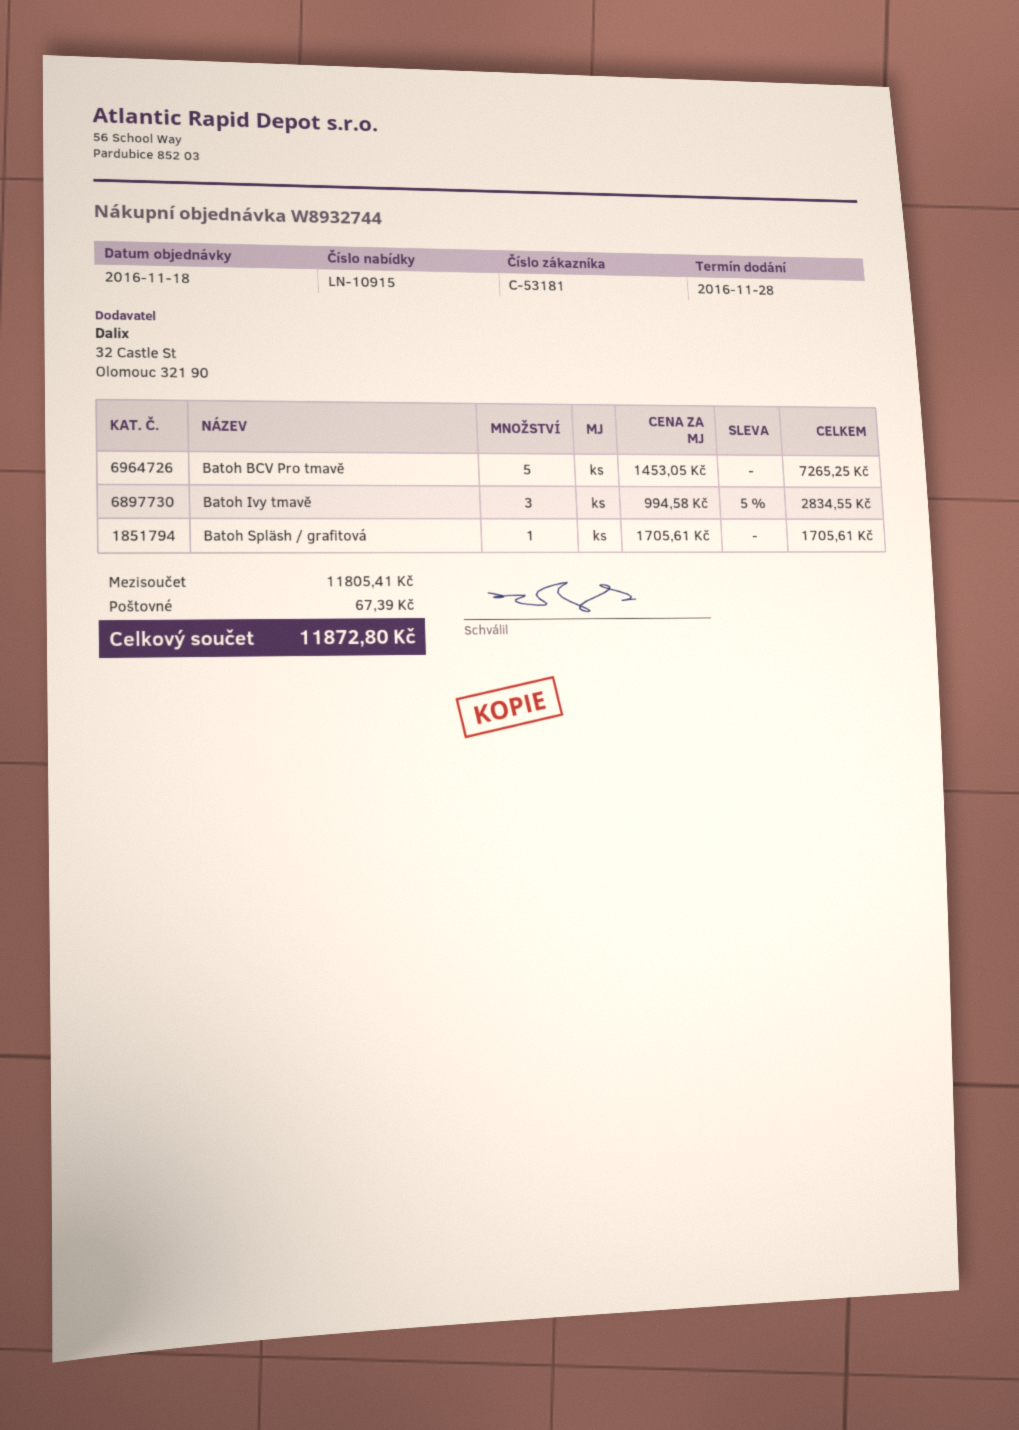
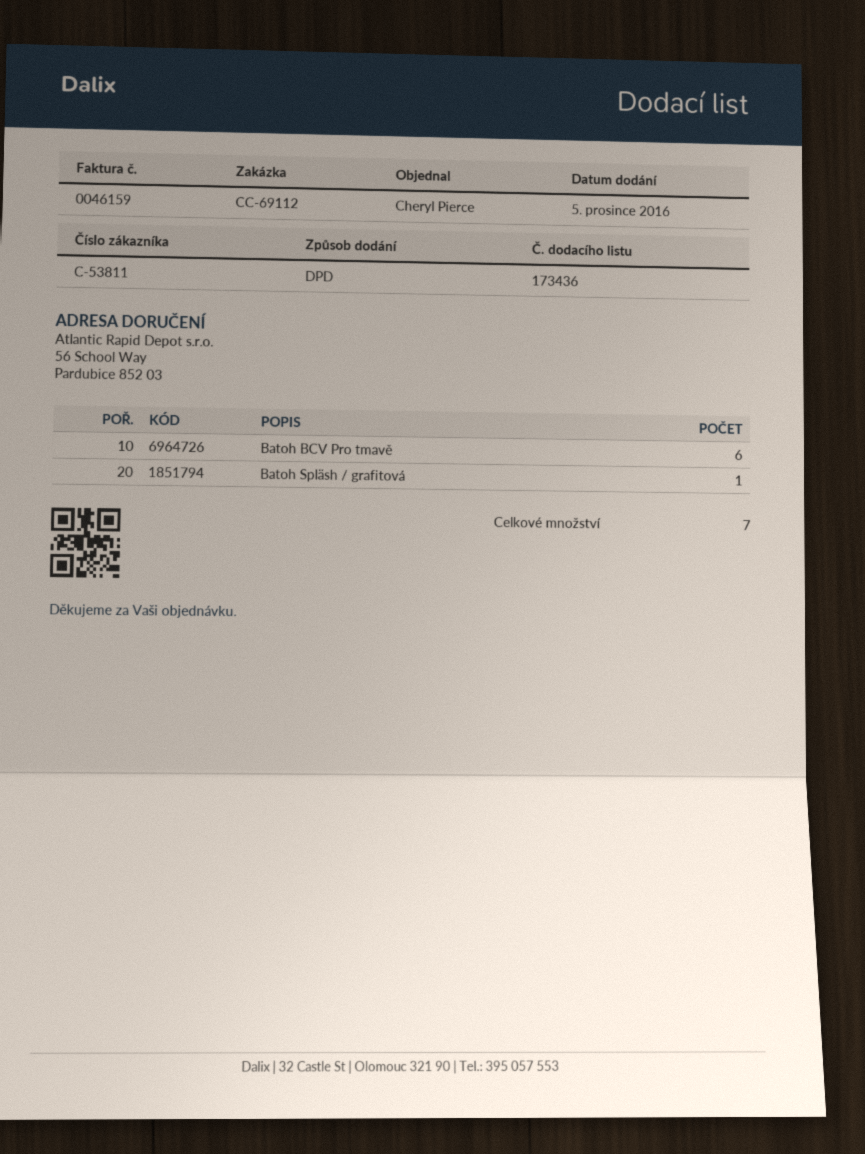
delivery date: 2016-11-28 -> 2016-12-05
customer number: C-53181 -> C-53811
Batoh BCV Pro tmavě: 5 -> 6
Batoh Ivy tmavě: 3 -> none

